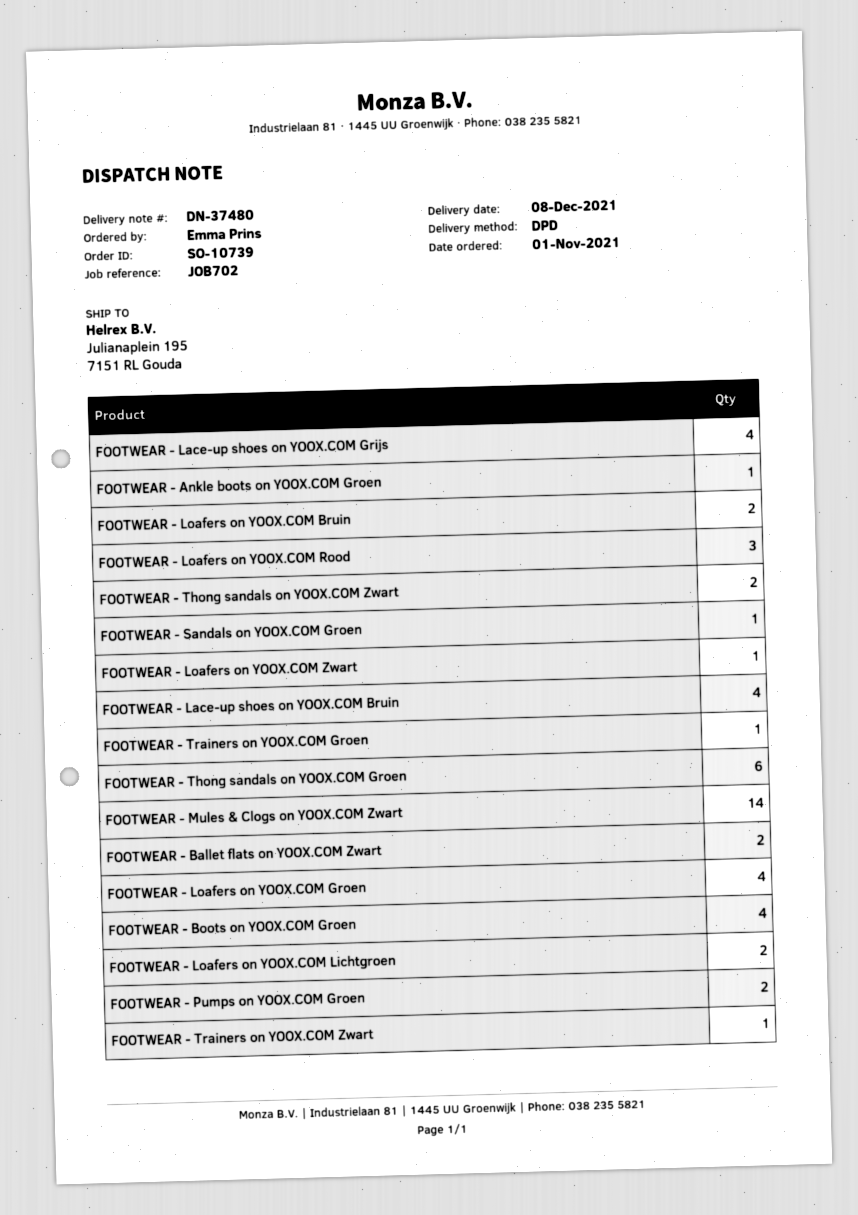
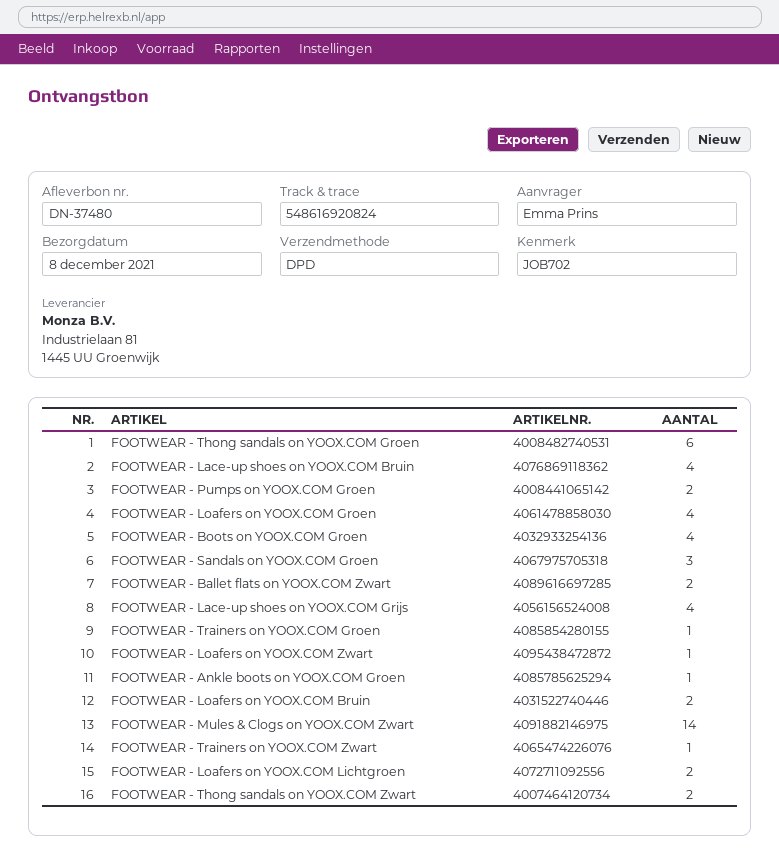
FOOTWEAR - Loafers on YOOX.COM Rood: 3 -> none
FOOTWEAR - Sandals on YOOX.COM Groen: 1 -> 3

